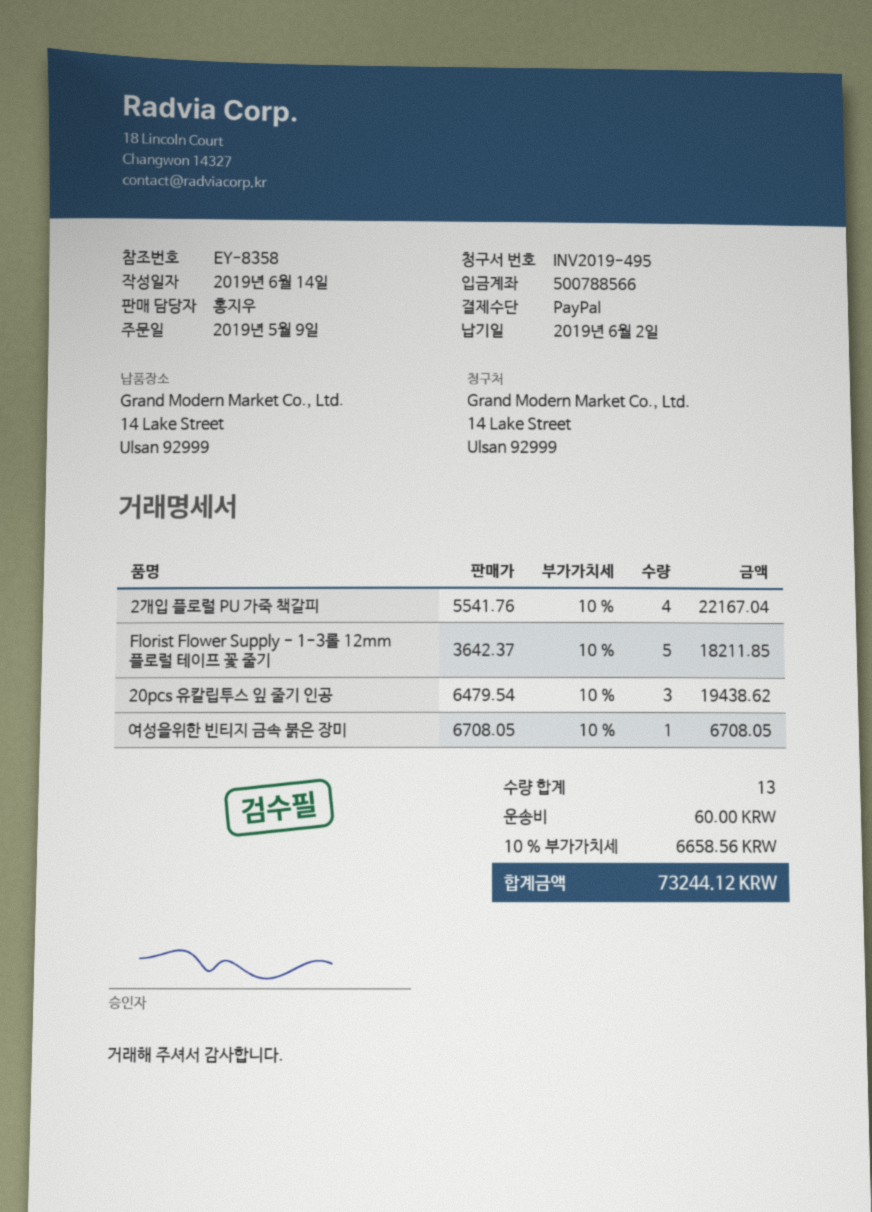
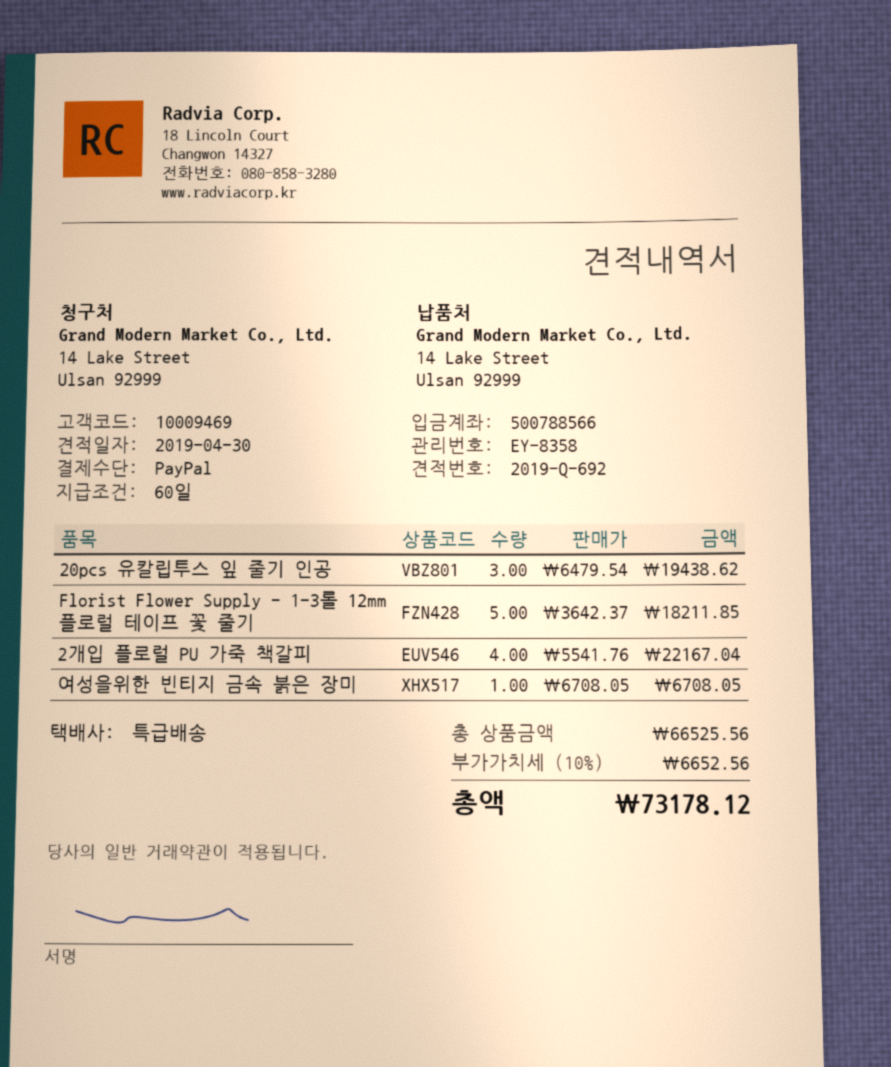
shipping: 60.00 -> none
tax: 10% = 6658.56 -> 10% = 6652.56
total: 73244.12 -> 73178.12

